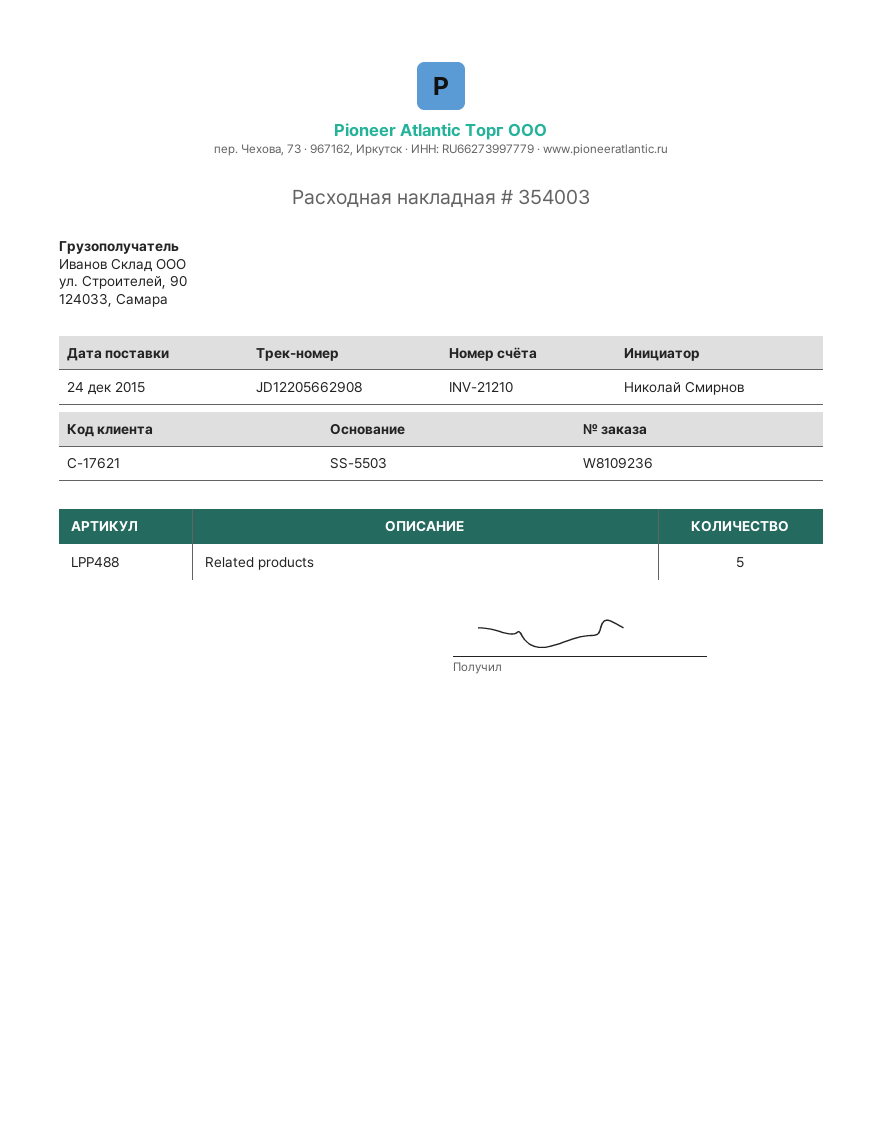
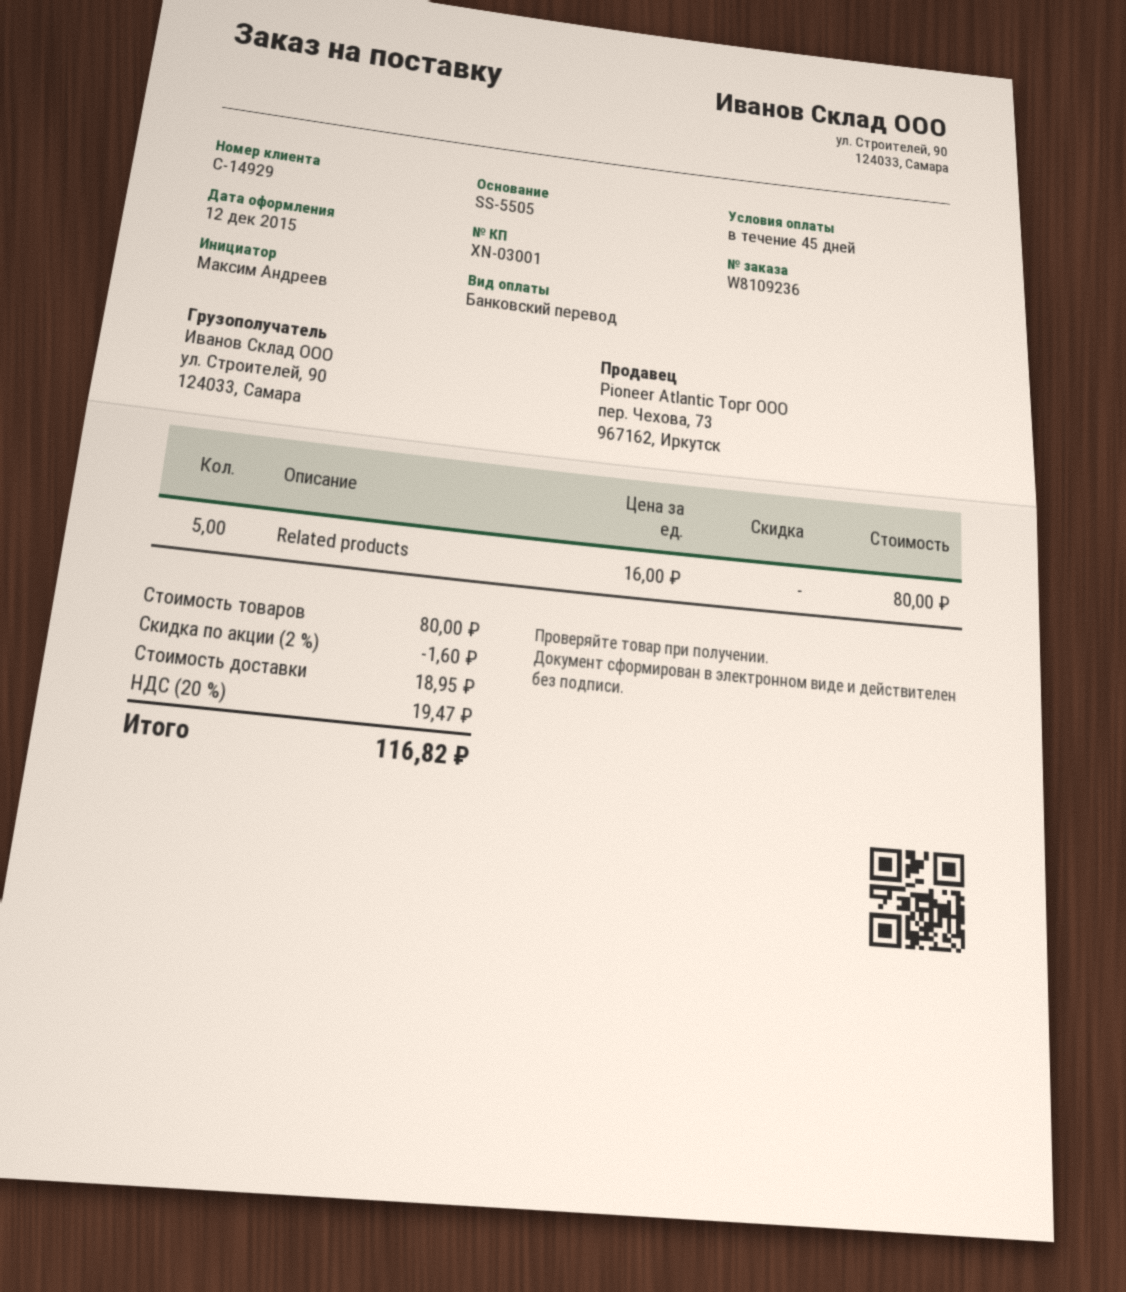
customer number: C-17621 -> C-14929
reference: SS-5503 -> SS-5505
ordered by: Николай Смирнов -> Максим Андреев

